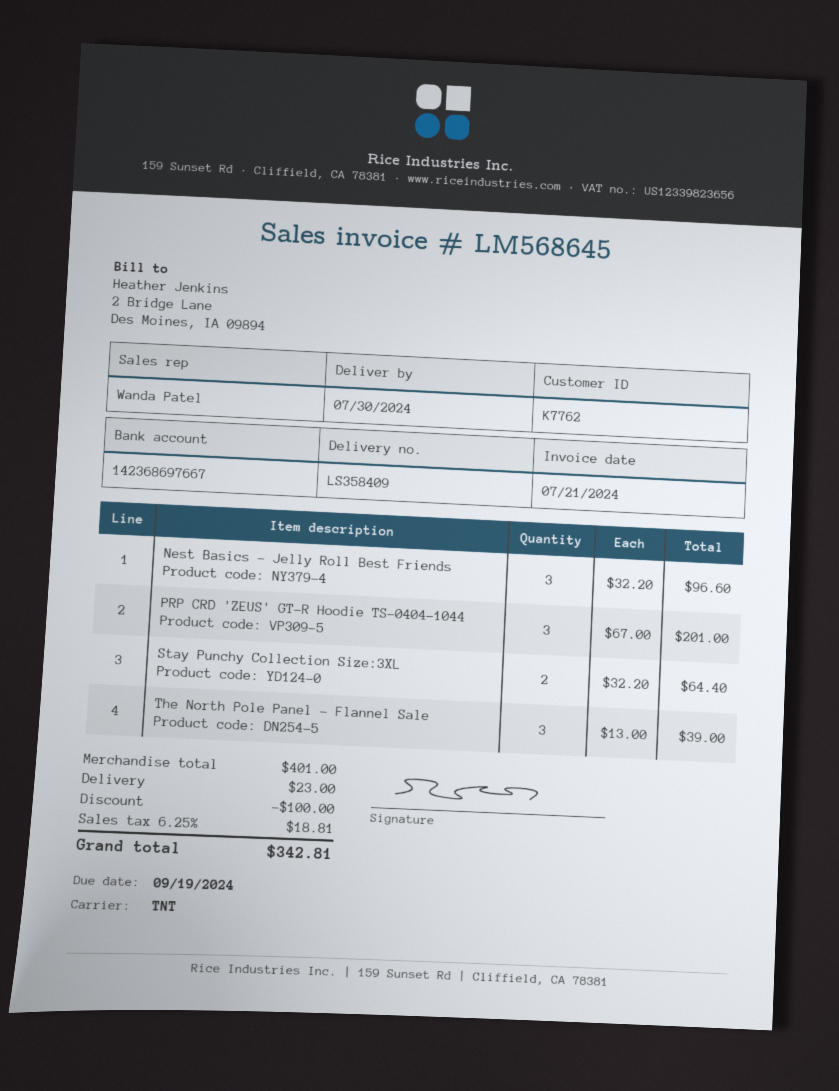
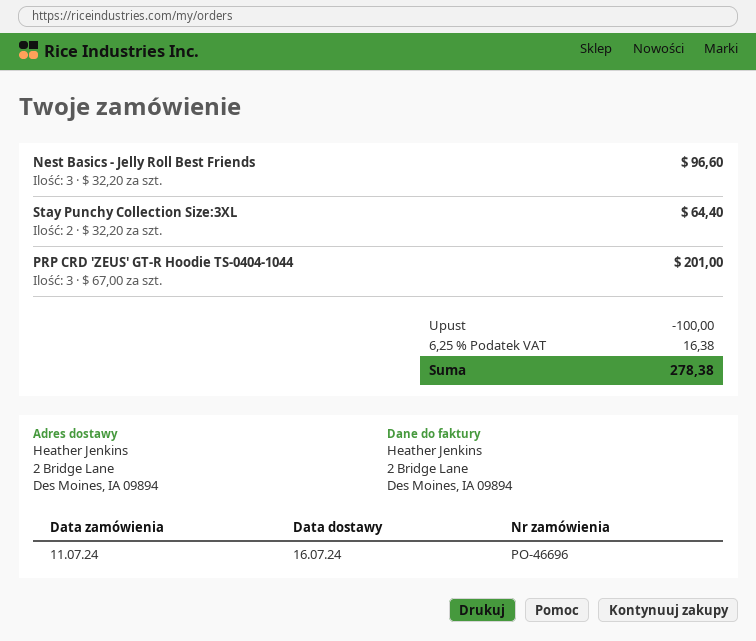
delivery date: 2024-07-30 -> 2024-07-16
The North Pole Panel - Flannel Sale: 3 x 13.00 = 39.00 -> none
shipping: 23.00 -> none
tax: 6.25% = 18.81 -> 6.25% = 16.38
total: 342.81 -> 278.38

